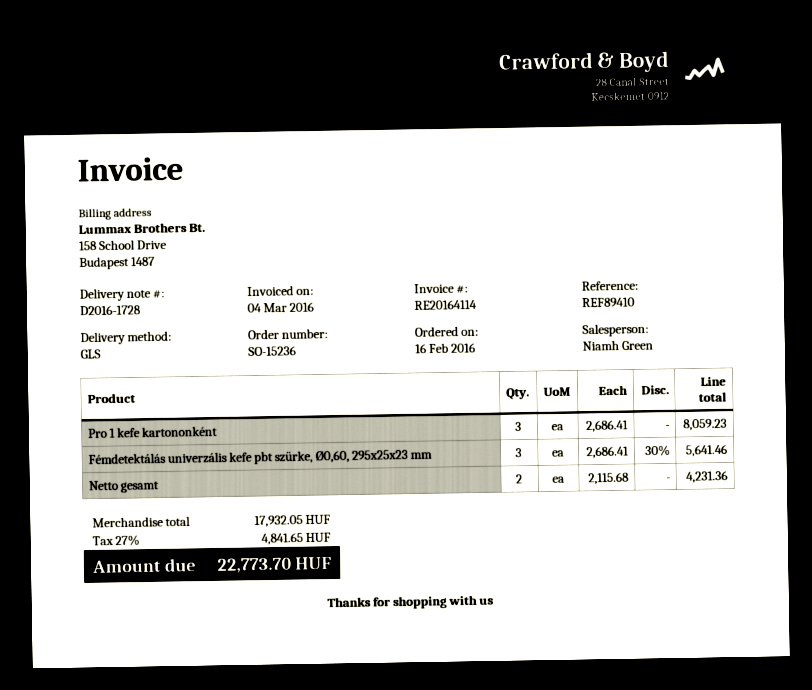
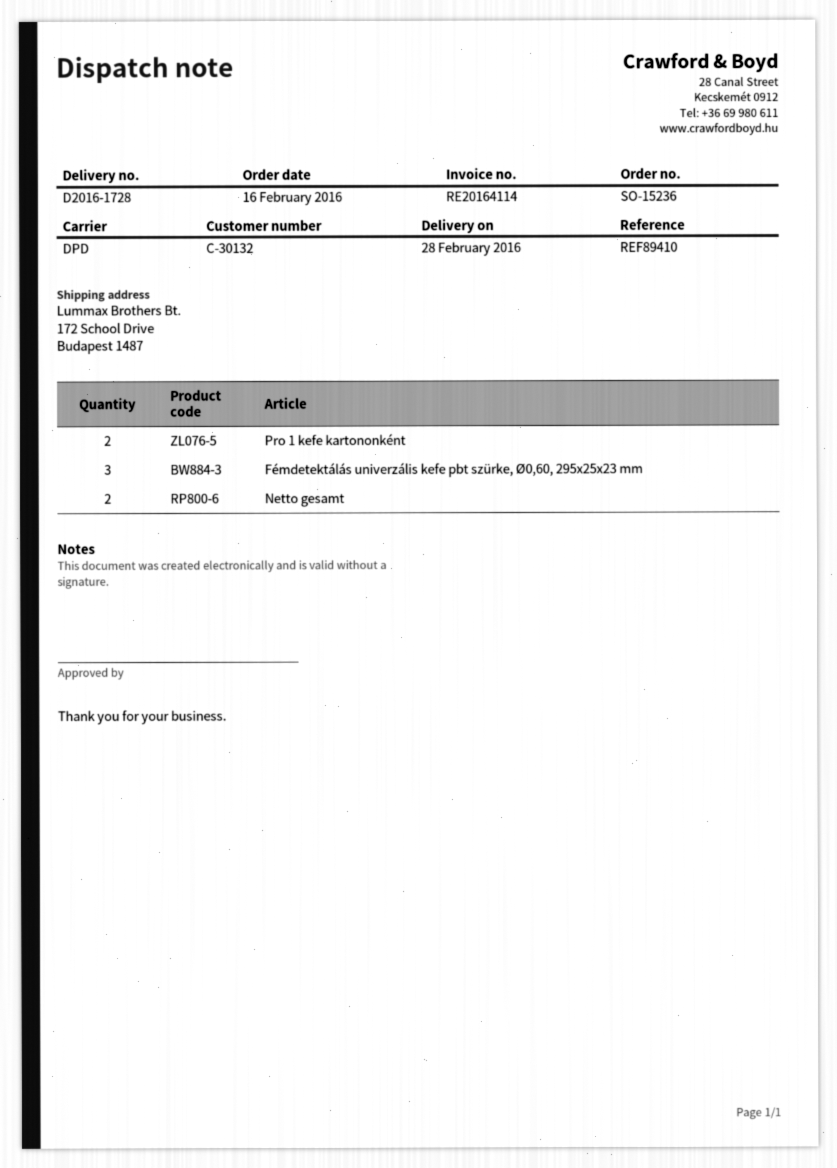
shipping method: GLS -> DPD
Pro 1 kefe kartononként: 3 -> 2

